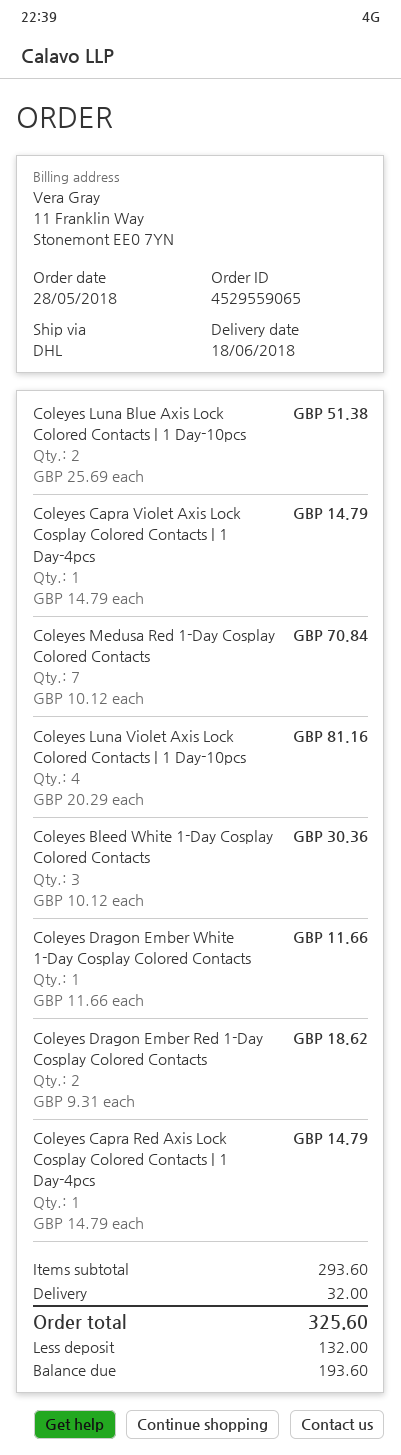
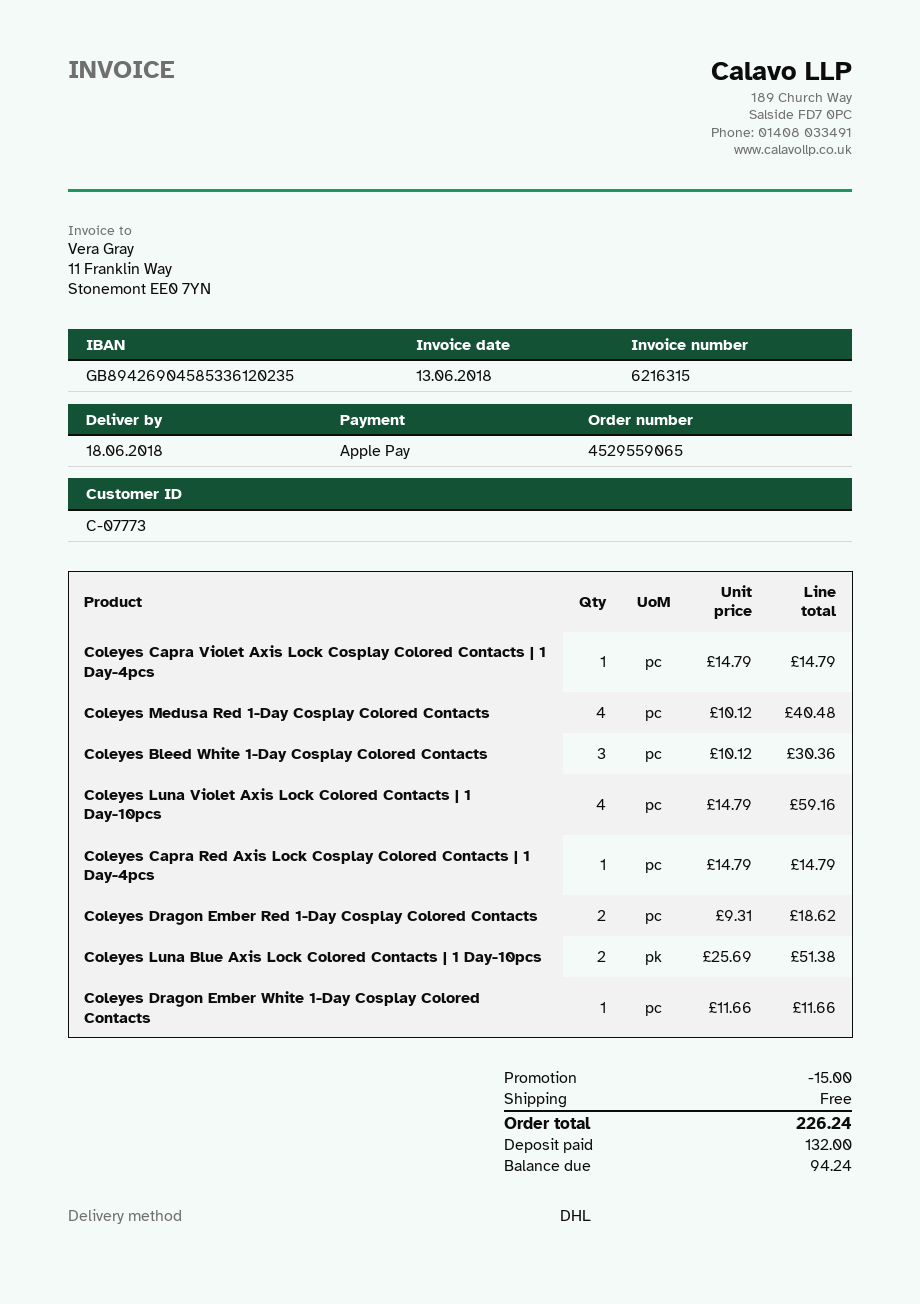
Coleyes Medusa Red 1-Day Cosplay Colored Contacts: 7 x 10.12 = 70.84 -> 4 x 10.12 = 40.48
Coleyes Luna Violet Axis Lock Colored Contacts | 1 Day-10pcs: 4 x 20.29 = 81.16 -> 4 x 14.79 = 59.16
discount: none -> 15.00
shipping: 32.00 -> 0.00
total: 325.60 -> 226.24
balance: 193.60 -> 94.24

